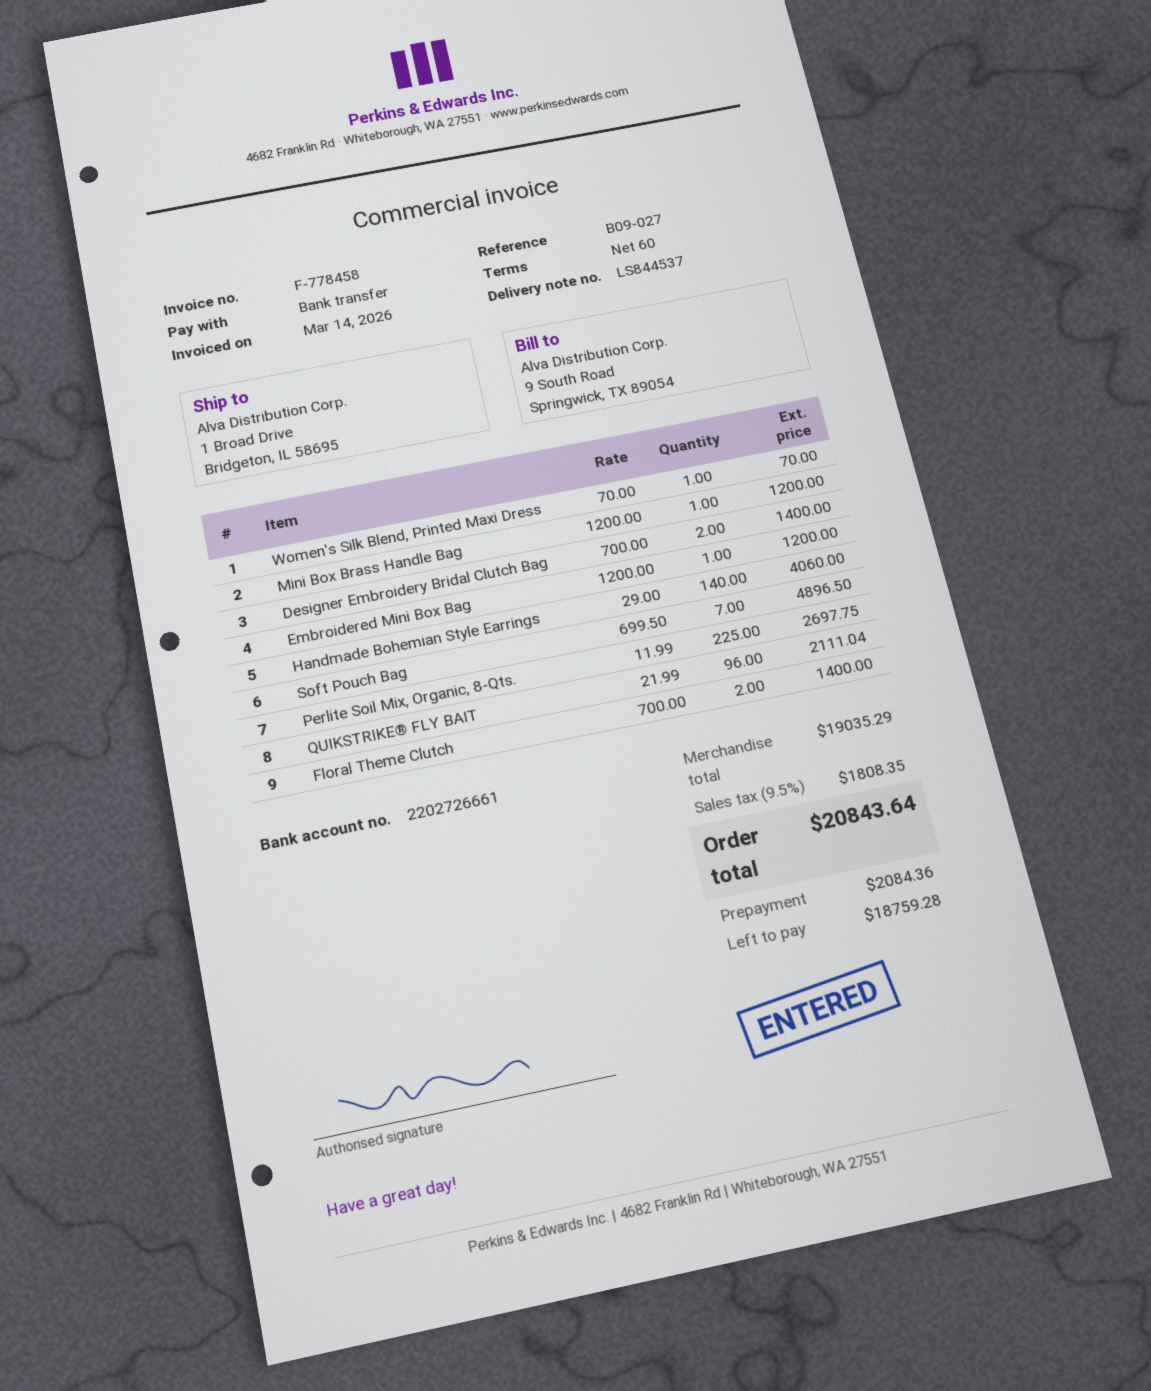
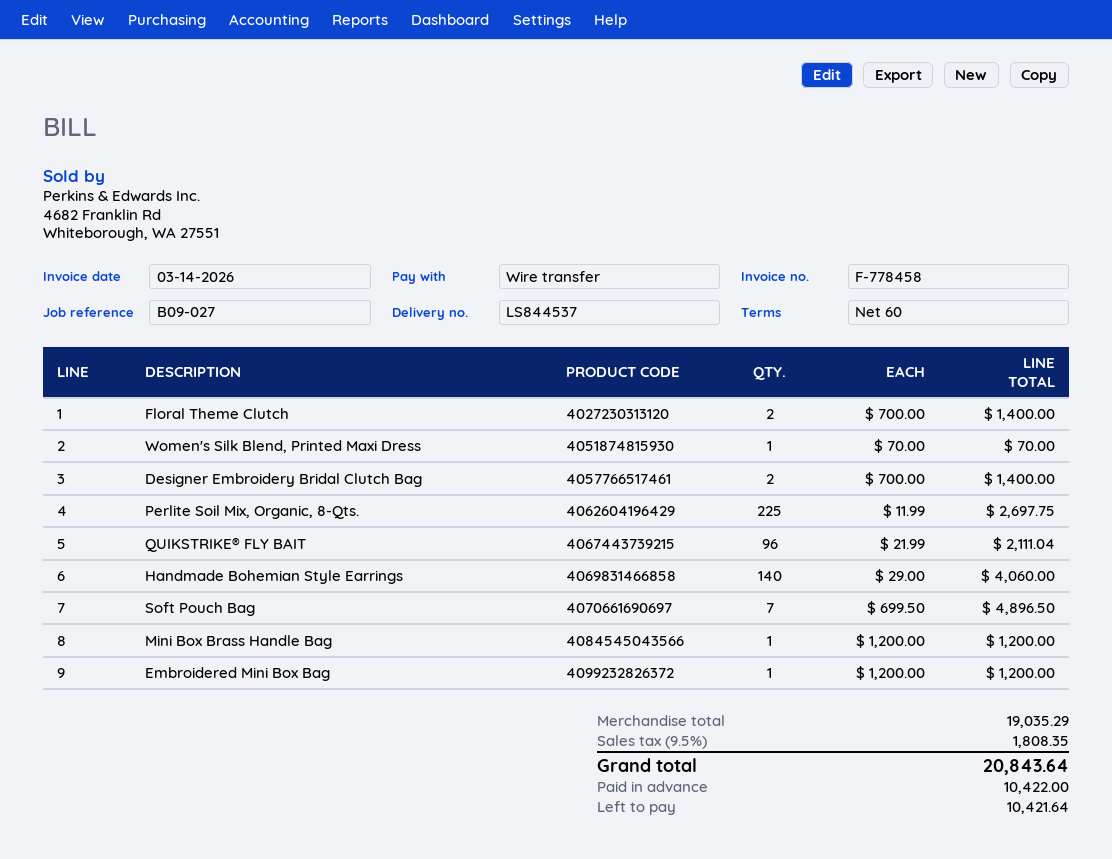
deposit: 2084.36 -> 10422.00
balance: 18759.28 -> 10421.64

